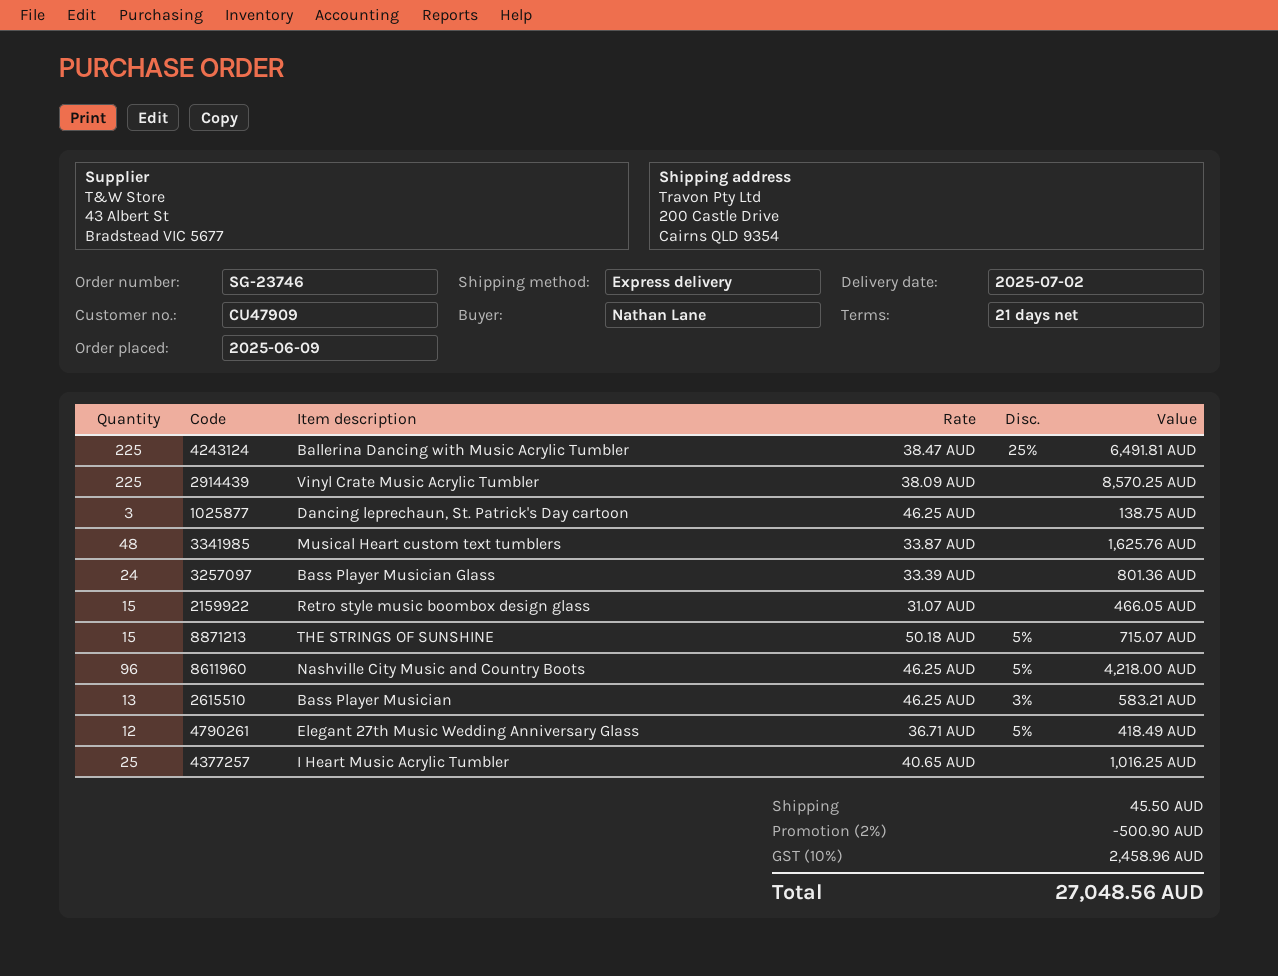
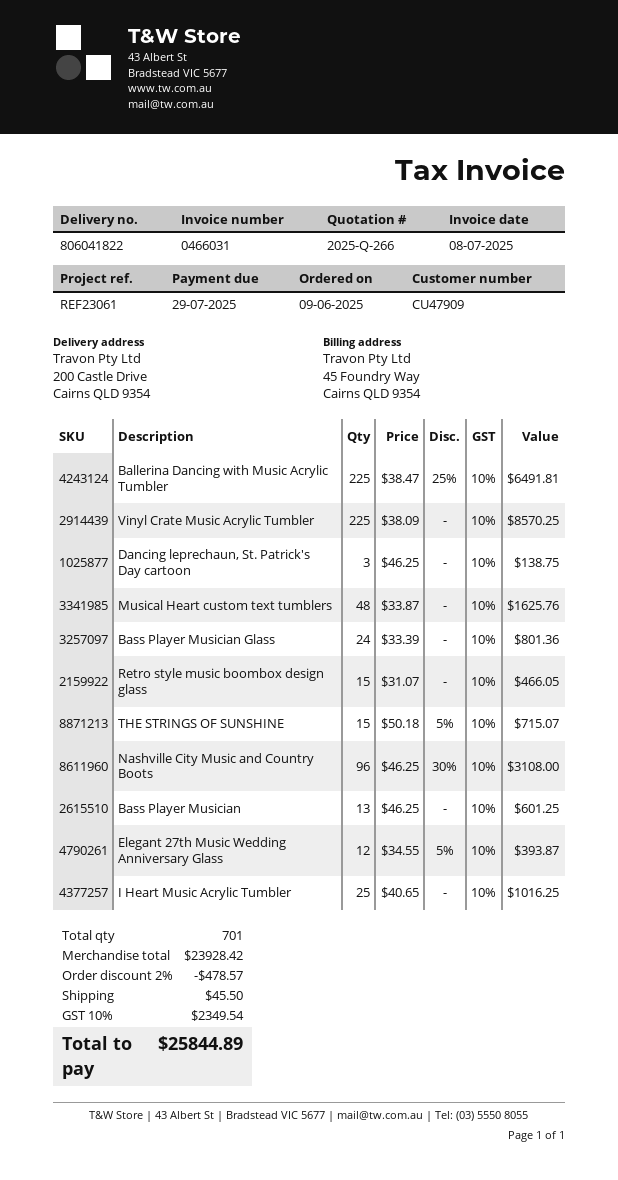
Nashville City Music and Country Boots: 96 x 46.25 - 5% = 4218.00 -> 96 x 46.25 - 30% = 3108.00
Bass Player Musician: 13 x 46.25 - 3% = 583.21 -> 13 x 46.25 = 601.25
Elegant 27th Music Wedding Anniversary Glass: 12 x 36.71 - 5% = 418.49 -> 12 x 34.55 - 5% = 393.87
discount: 2% = 500.90 -> 2% = 478.57
tax: 10% = 2458.96 -> 10% = 2349.54
total: 27048.56 -> 25844.89

